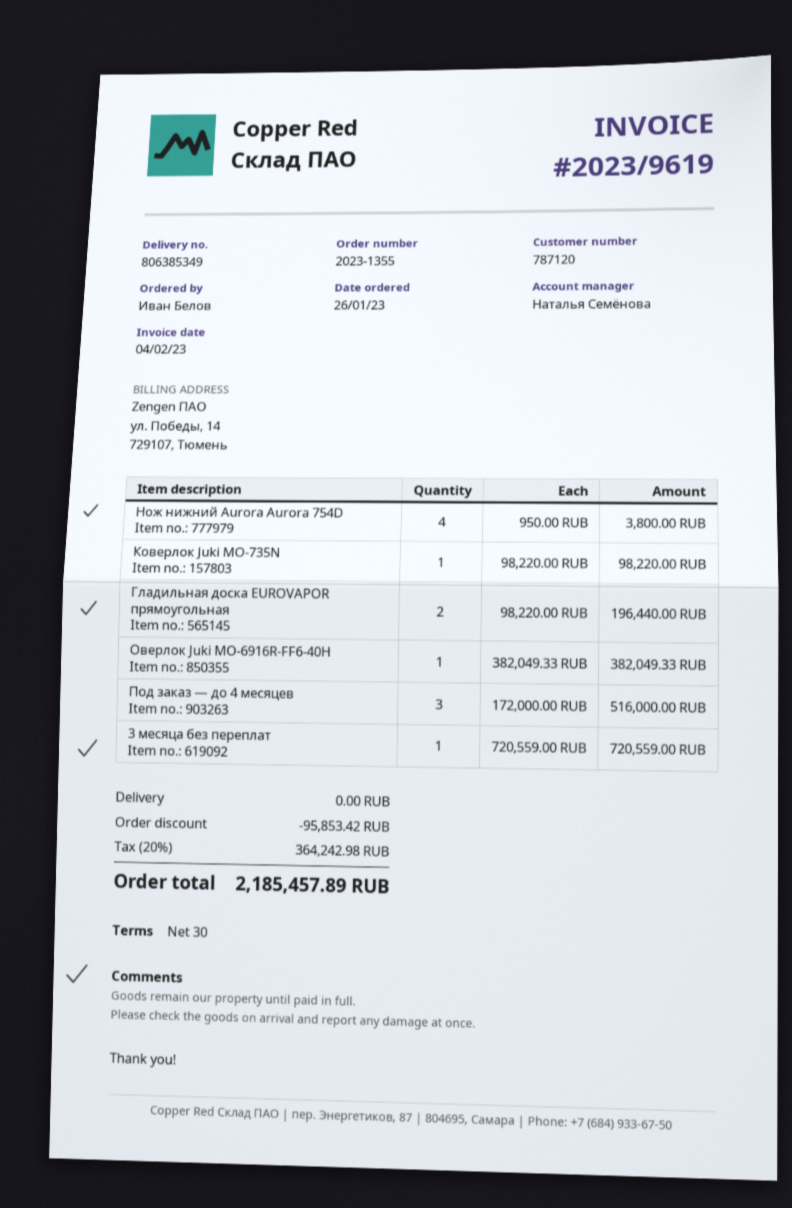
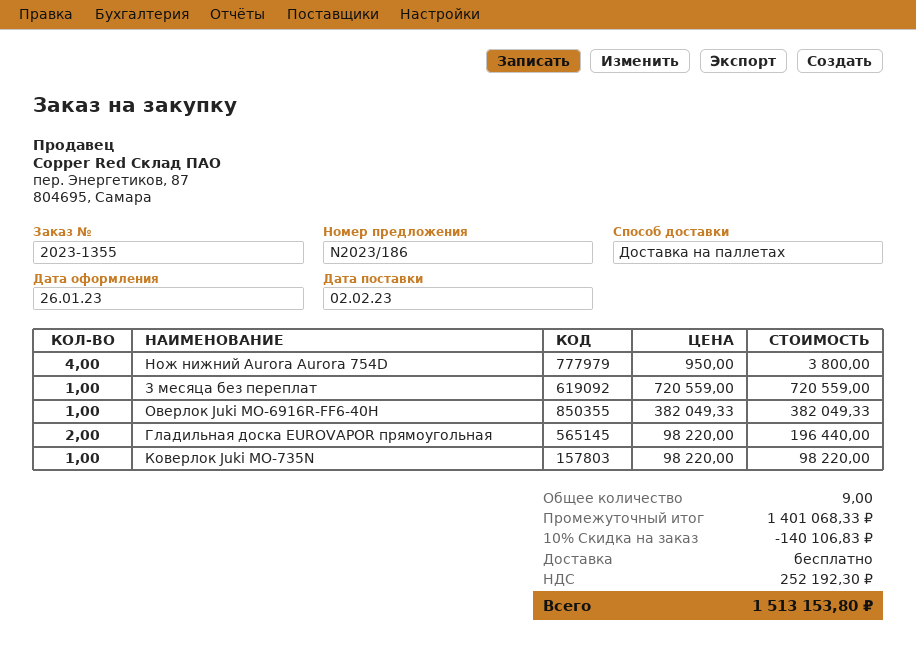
Под заказ — до 4 месяцев: 3 x 172000.00 = 516000.00 -> none
discount: 95853.42 -> 140106.83
tax: 364242.98 -> 252192.30
total: 2185457.89 -> 1513153.80

